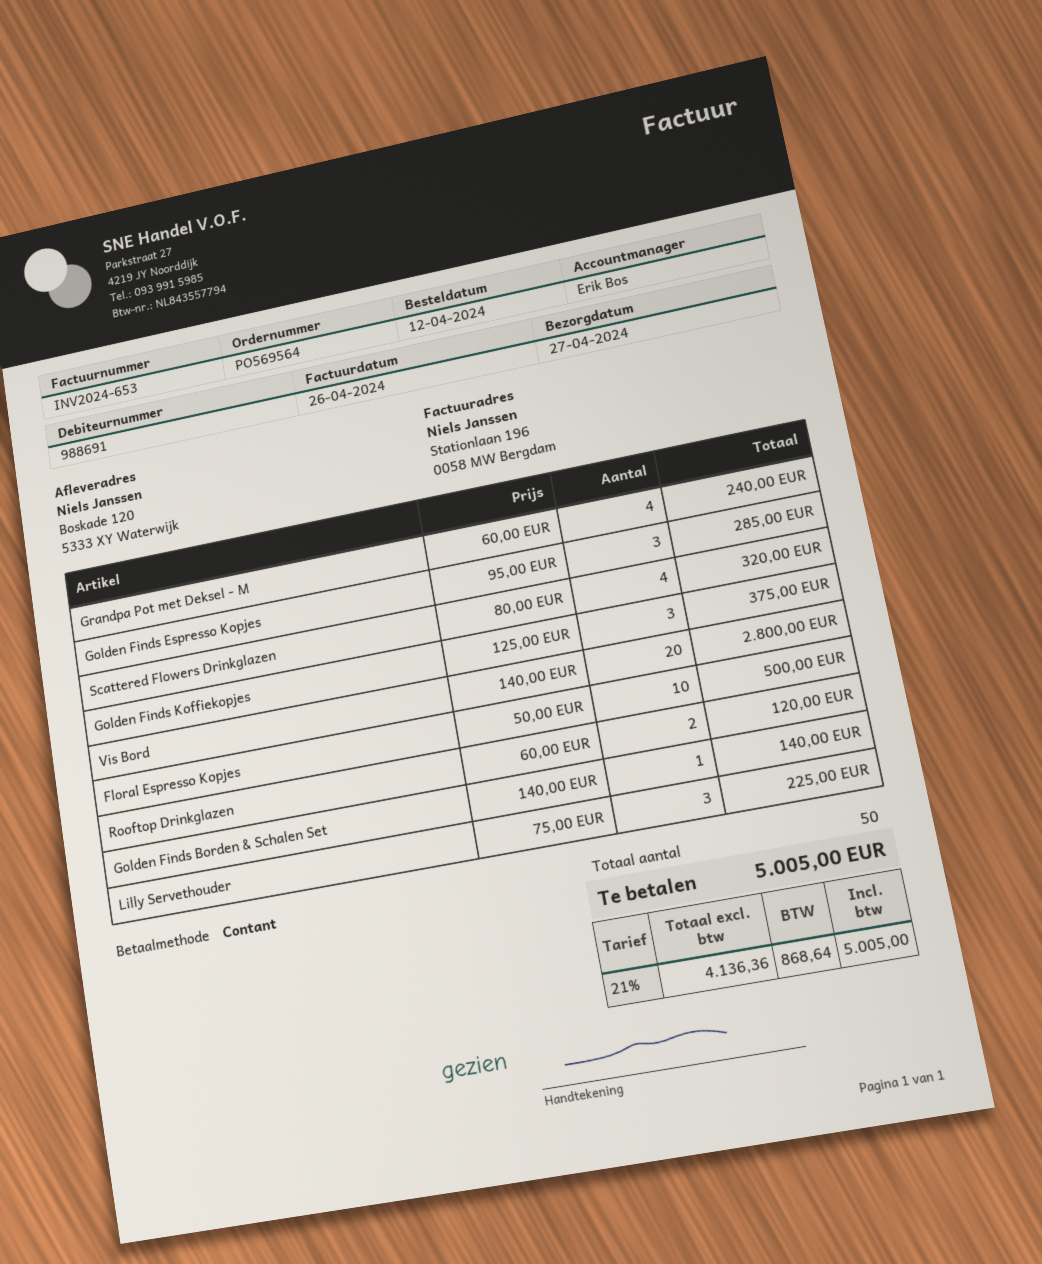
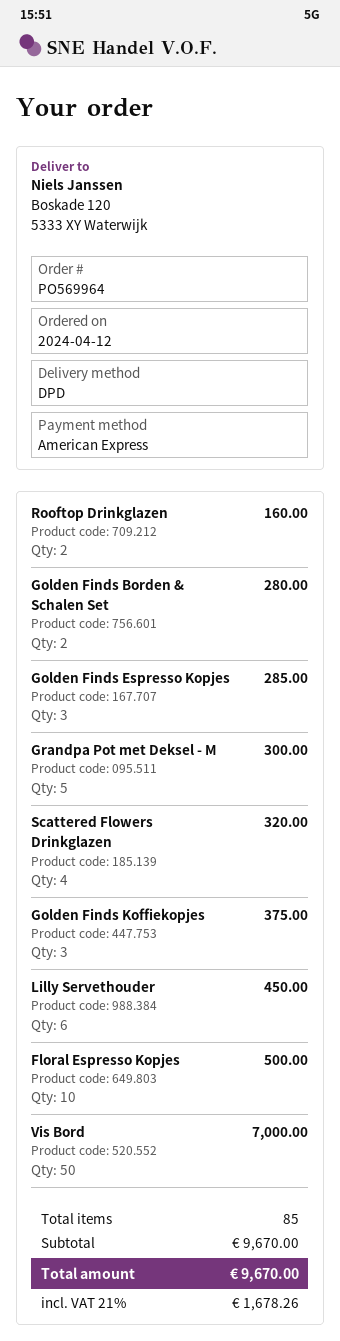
order number: PO569564 -> PO569964
payment method: cash -> American Express
Grandpa Pot met Deksel - M: 4 for 240.00 -> 5 for 300.00
Vis Bord: 20 for 2800.00 -> 50 for 7000.00
Rooftop Drinkglazen: 2 for 120.00 -> 2 for 160.00
Golden Finds Borden & Schalen Set: 1 for 140.00 -> 2 for 280.00
Lilly Servethouder: 3 for 225.00 -> 6 for 450.00
total quantity: 50 -> 85
tax: 21% = 868.64 -> 21% = 1678.26
total: 5005.00 -> 9670.00

